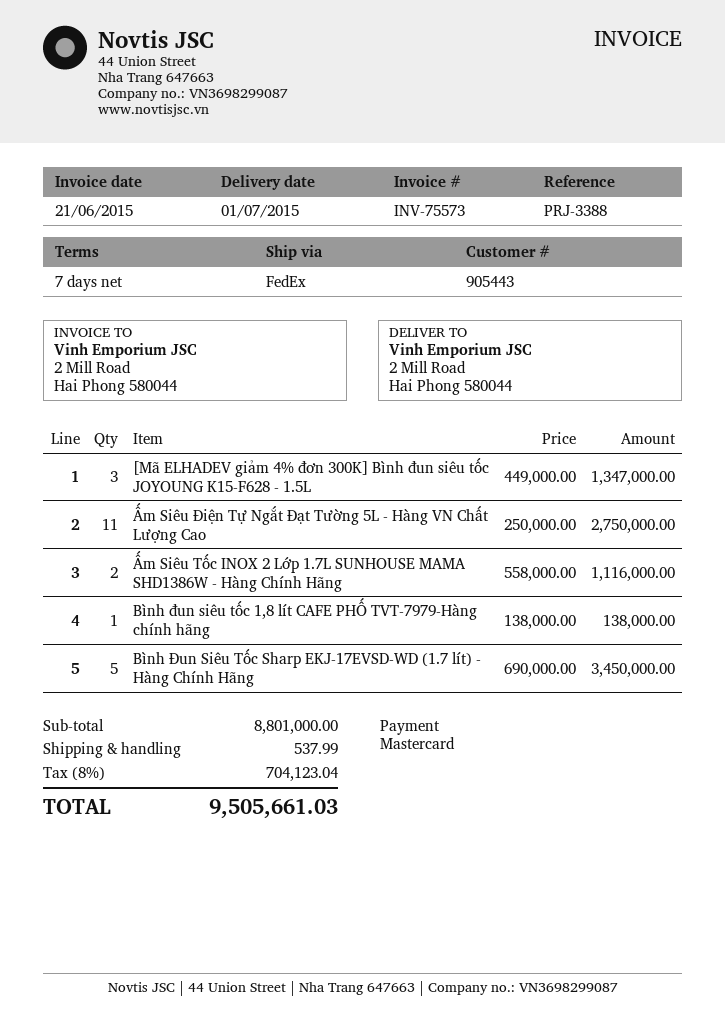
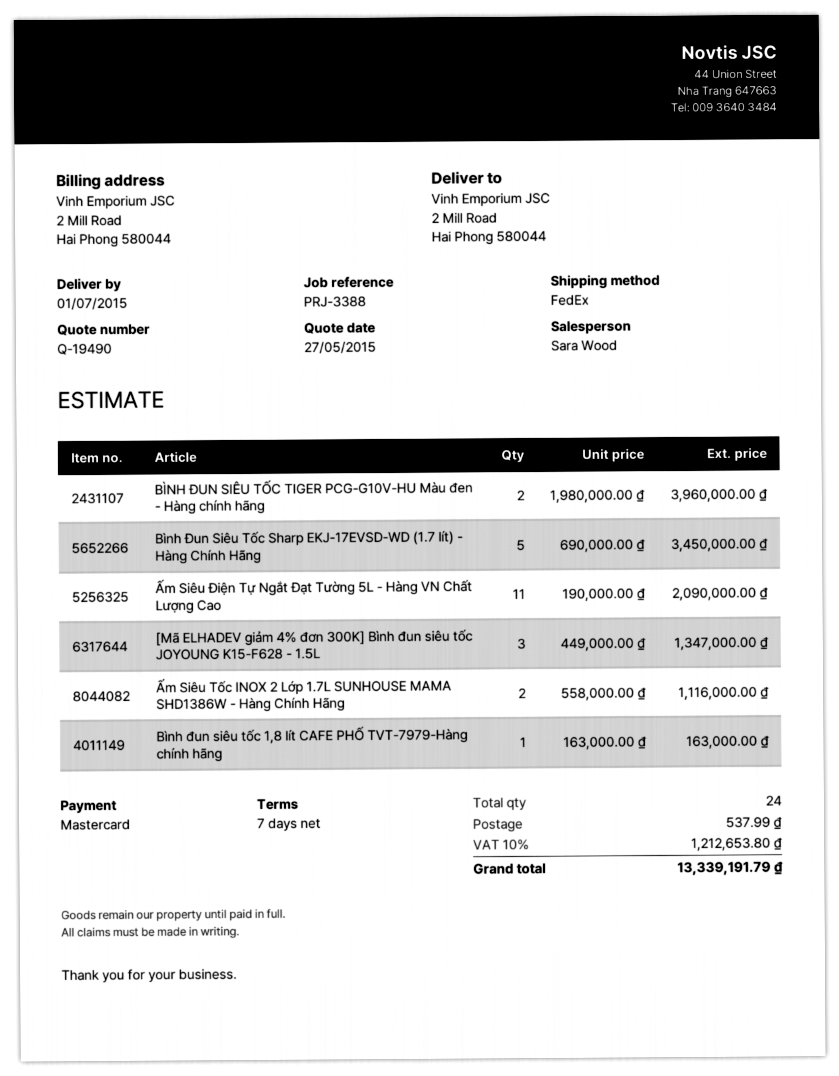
Ấm Siêu Điện Tự Ngắt Đạt Tường 5L - Hàng VN Chất Lượng Cao: 11 x 250000.00 = 2750000.00 -> 11 x 190000.00 = 2090000.00
Bình đun siêu tốc 1,8 lít CAFE PHỐ TVT-7979-Hàng chính hãng: 1 x 138000.00 = 138000.00 -> 1 x 163000.00 = 163000.00
BÌNH ĐUN SIÊU TỐC TIGER PCG-G10V-HU Màu đen - Hàng chính hãng: none -> 2 x 1980000.00 = 3960000.00
tax: 8% = 704123.04 -> 10% = 1212653.80
total: 9505661.03 -> 13339191.79

